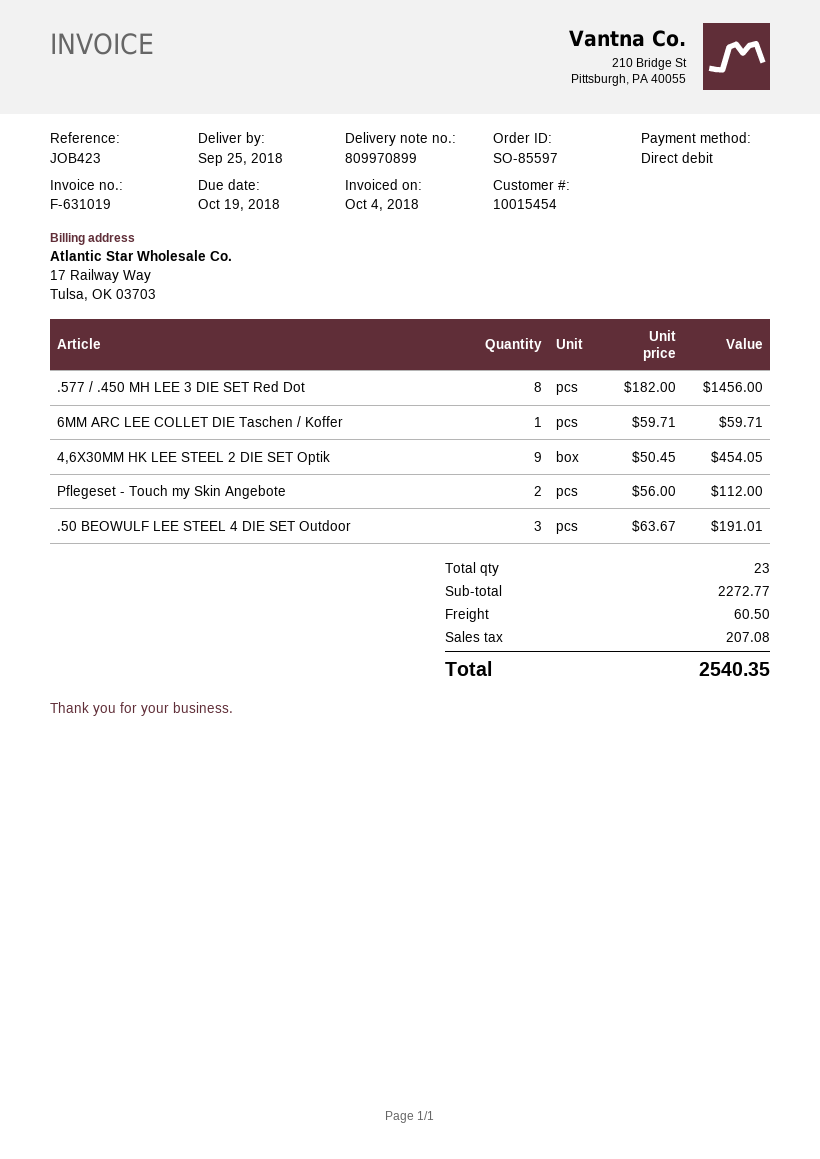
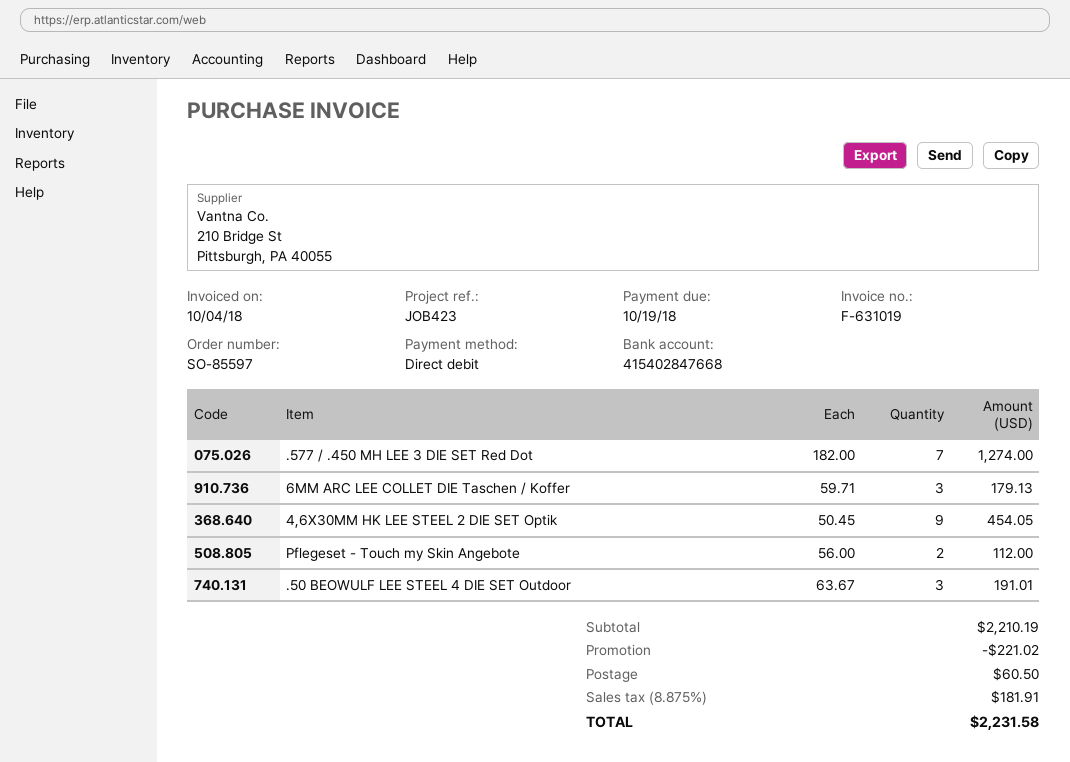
.577 / .450 MH LEE 3 DIE SET Red Dot: 8 x 182.00 = 1456.00 -> 7 x 182.00 = 1274.00
6MM ARC LEE COLLET DIE Taschen / Koffer: 1 x 59.71 = 59.71 -> 3 x 59.71 = 179.13
subtotal: 2272.77 -> 2210.19
discount: none -> 221.02
tax: 207.08 -> 181.91
total: 2540.35 -> 2231.58

